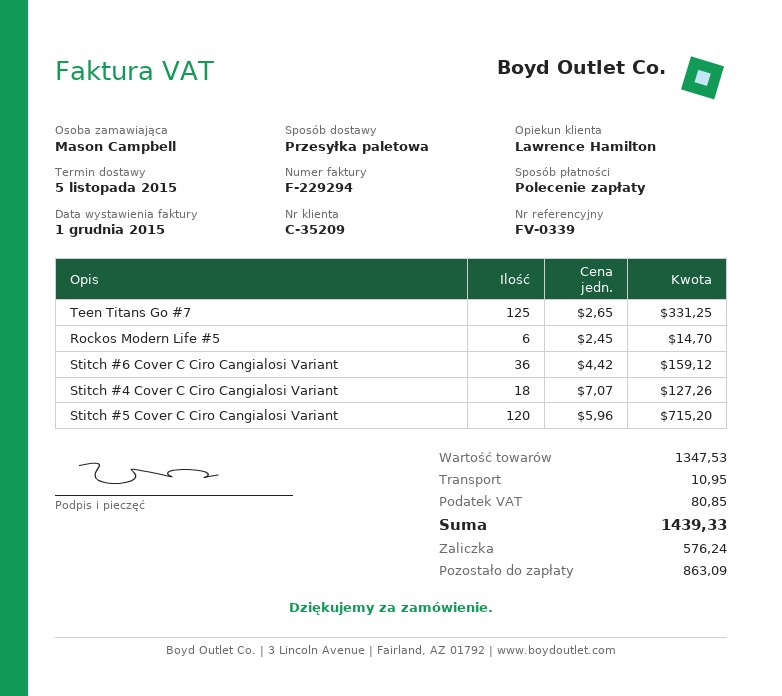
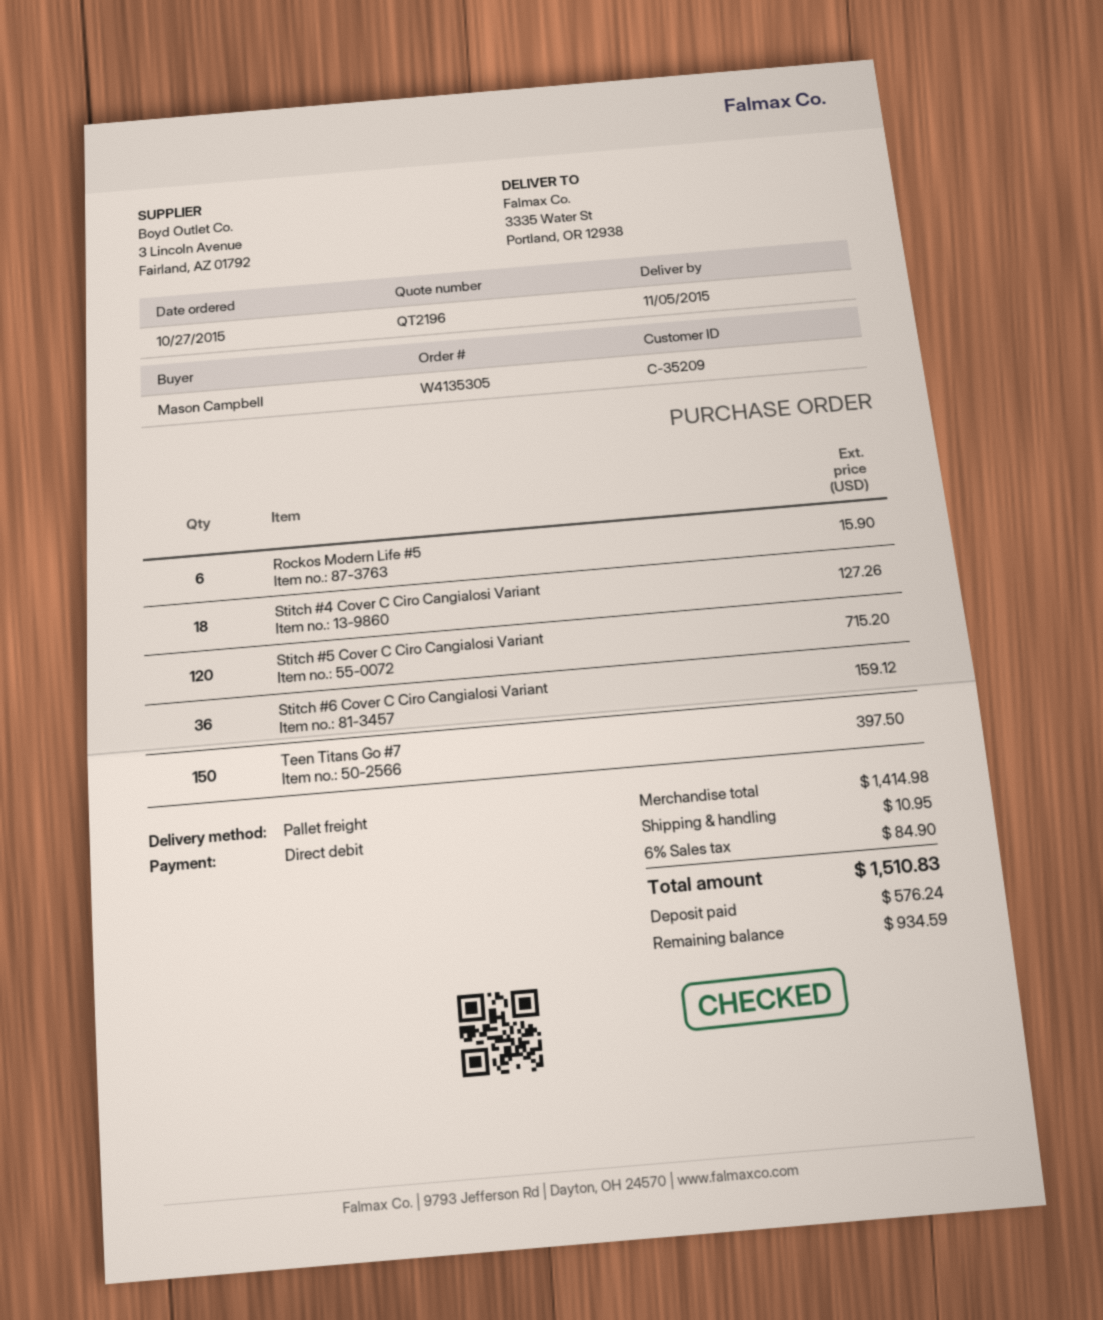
Teen Titans Go #7: 125 for 331.25 -> 150 for 397.50
Rockos Modern Life #5: 6 for 14.70 -> 6 for 15.90
subtotal: 1347.53 -> 1414.98
tax: 80.85 -> 84.90
total: 1439.33 -> 1510.83
balance: 863.09 -> 934.59

